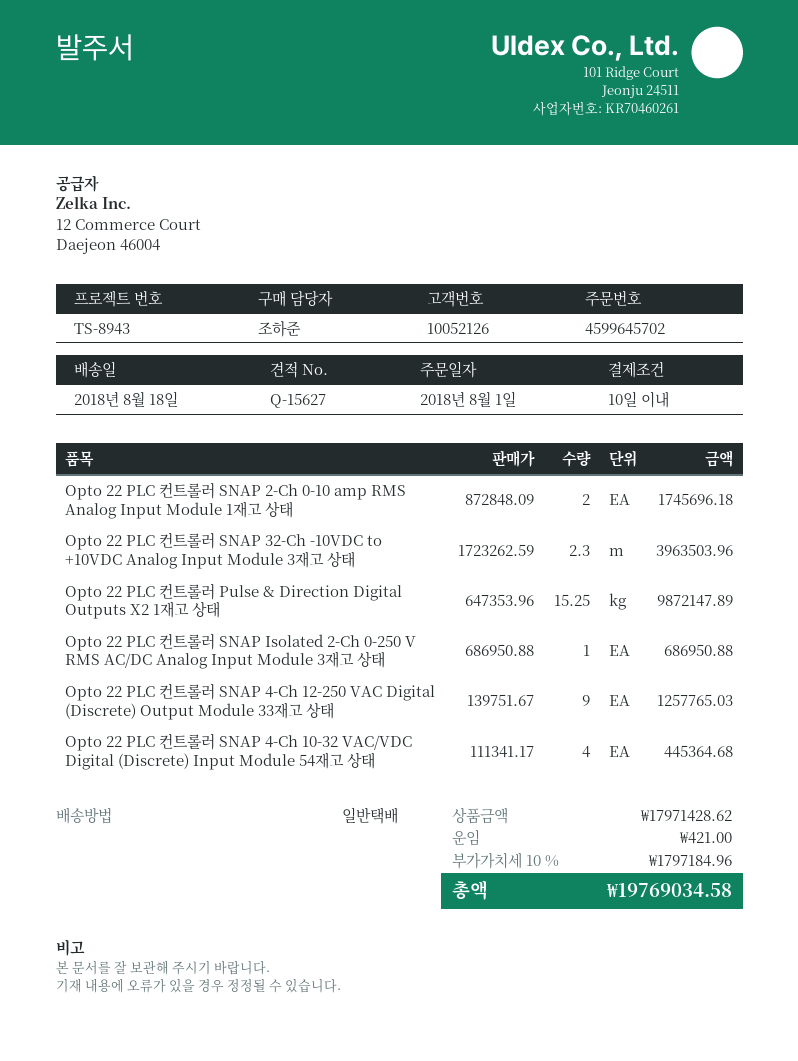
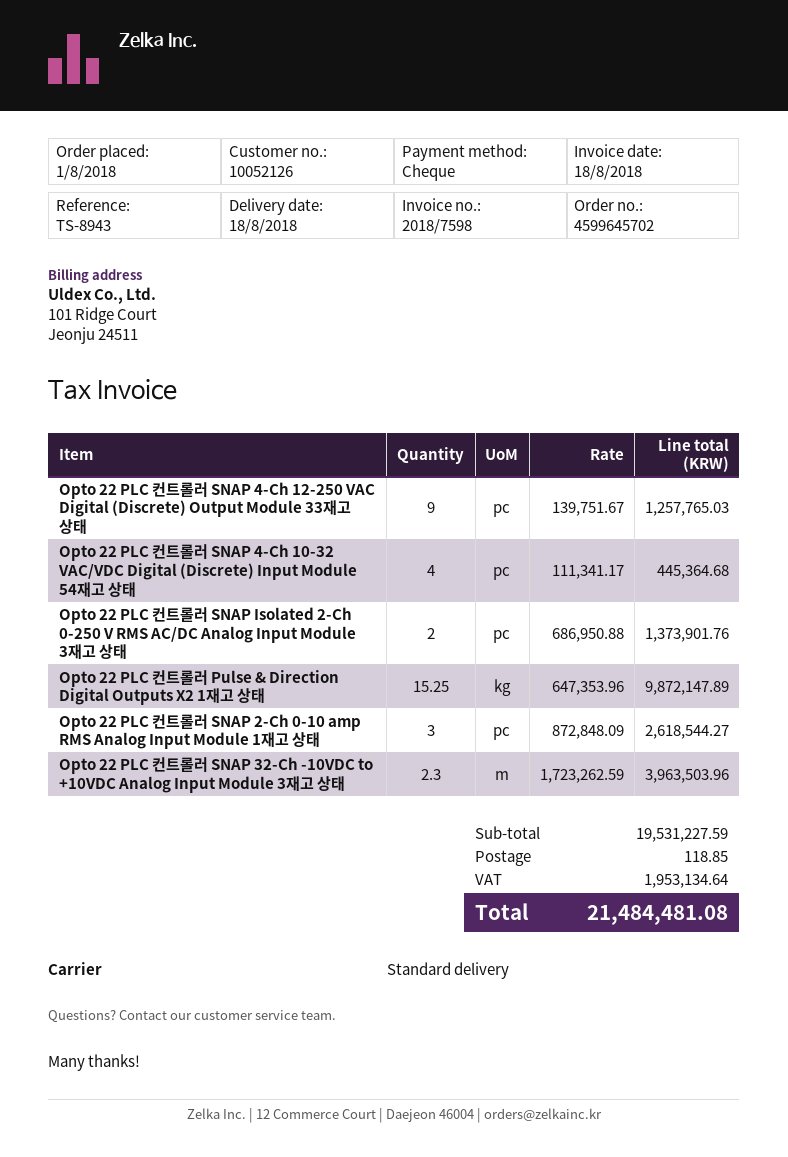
Opto 22 PLC 컨트롤러 SNAP 2-Ch 0-10 amp RMS Analog Input Module 1재고 상태: 2 x 872848.09 = 1745696.18 -> 3 x 872848.09 = 2618544.27
Opto 22 PLC 컨트롤러 SNAP Isolated 2-Ch 0-250 V RMS AC/DC Analog Input Module 3재고 상태: 1 x 686950.88 = 686950.88 -> 2 x 686950.88 = 1373901.76
subtotal: 17971428.62 -> 19531227.59
shipping: 421.00 -> 118.85
tax: 1797184.96 -> 1953134.64
total: 19769034.58 -> 21484481.08

